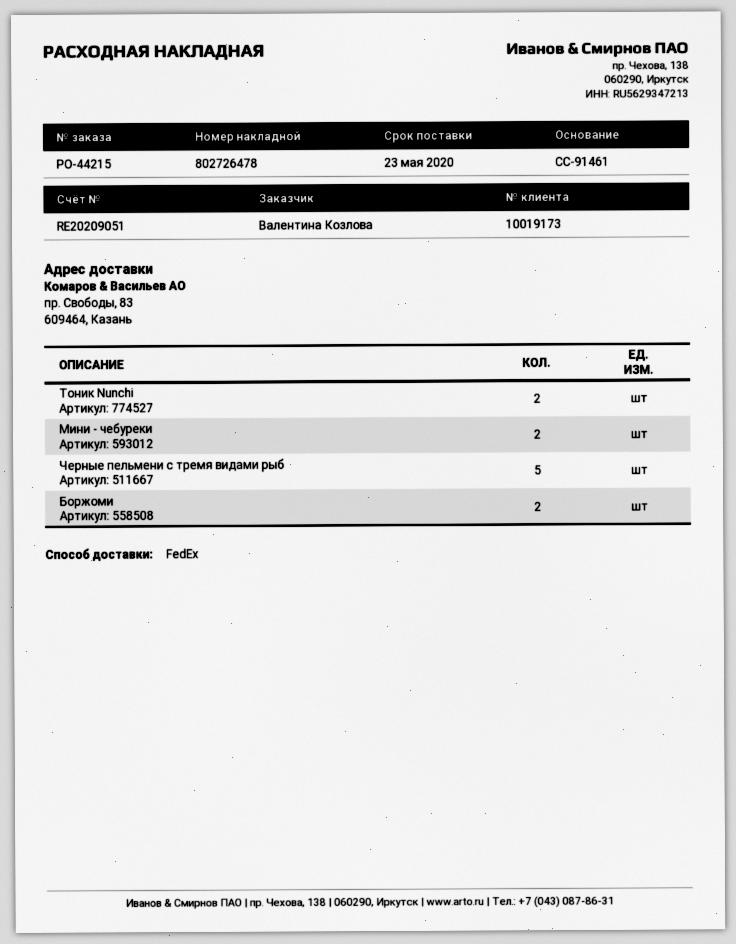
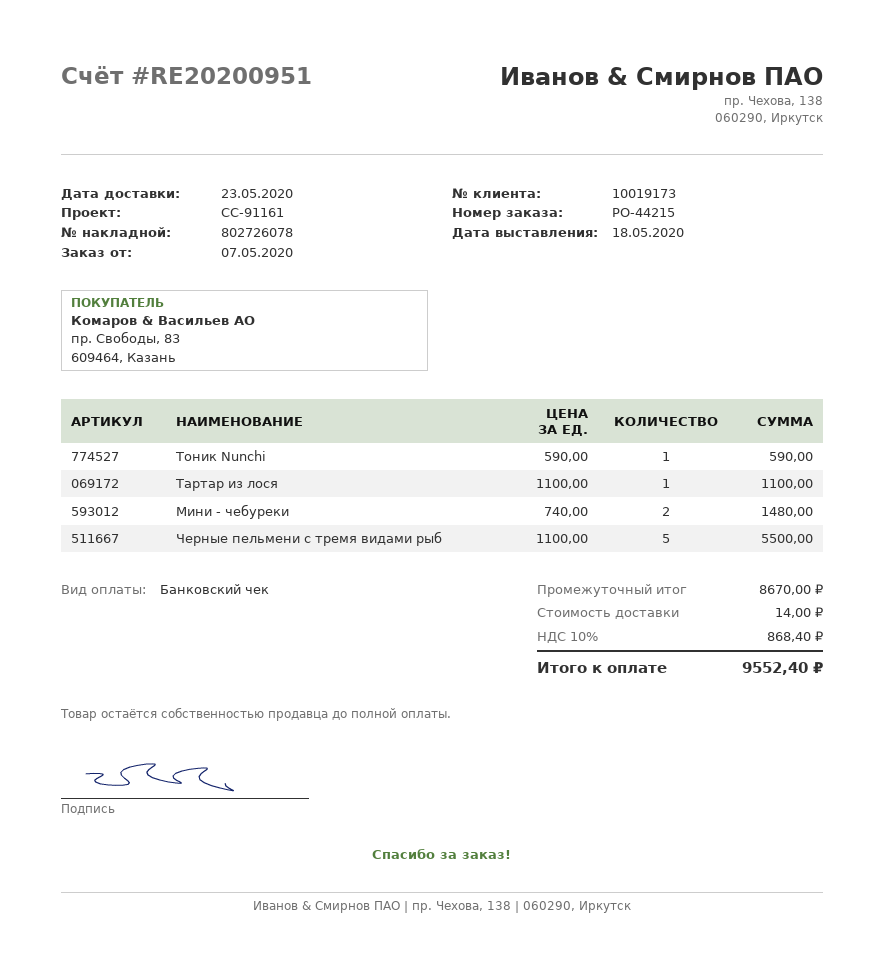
delivery note number: 802726478 -> 802726078
invoice number: RE20209051 -> RE20200951
reference: CC-91461 -> CC-91161
Тоник Nunchi: 2 -> 1
Боржоми: 2 -> none
Тартар из лося: none -> 1

